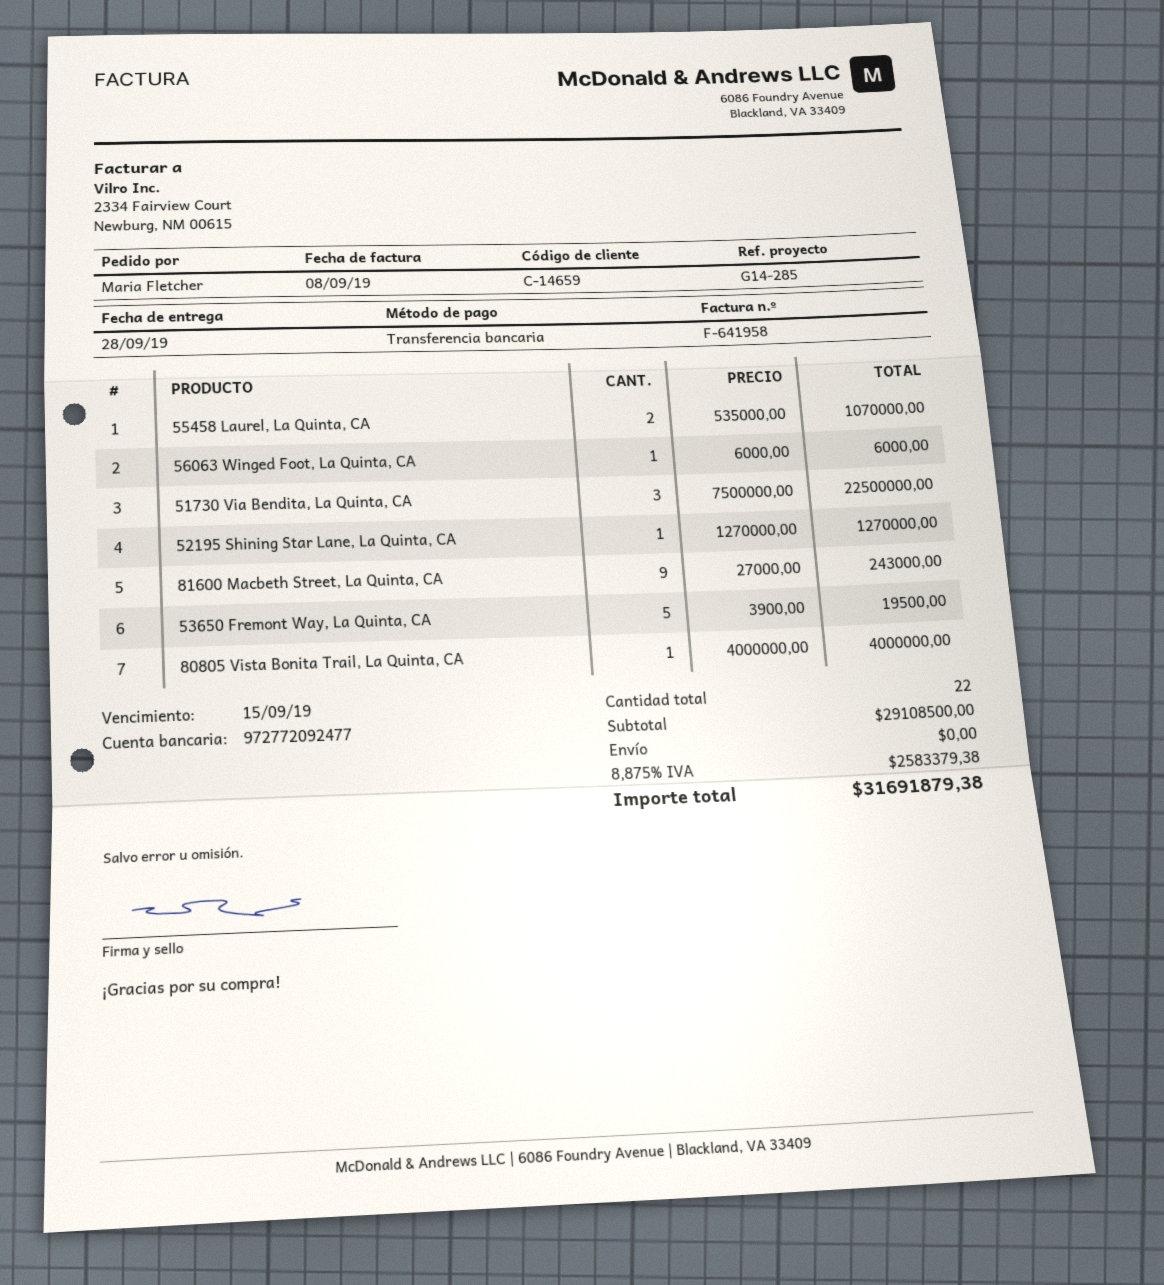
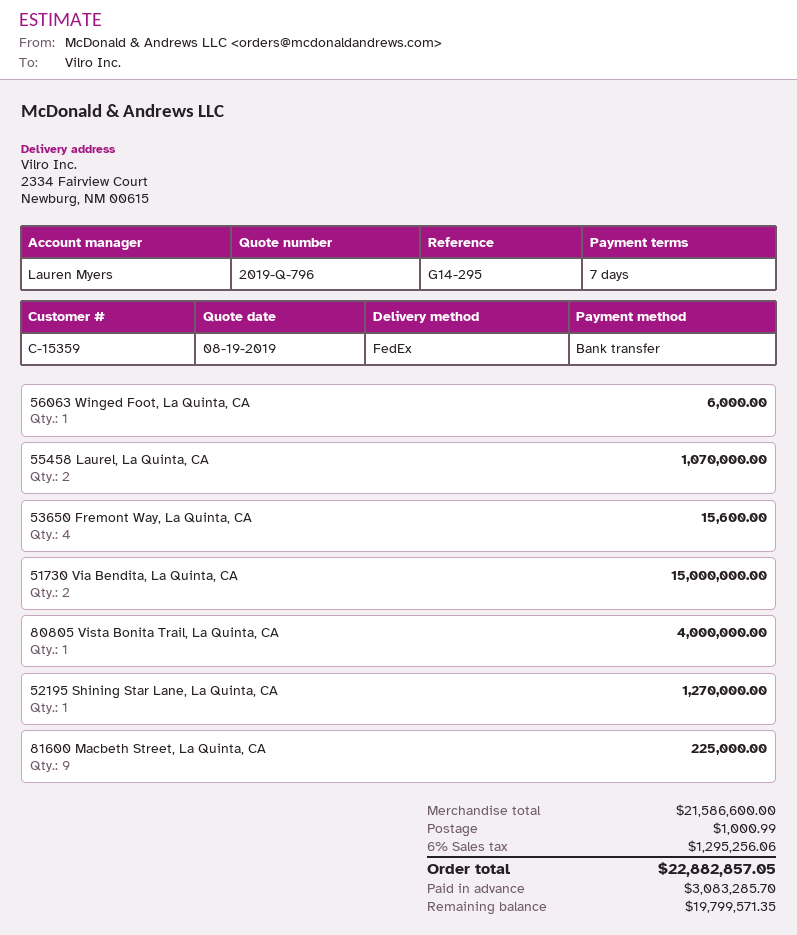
customer number: C-14659 -> C-15359
reference: G14-285 -> G14-295
51730 Via Bendita, La Quinta, CA: 3 for 22500000.00 -> 2 for 15000000.00
81600 Macbeth Street, La Quinta, CA: 9 for 243000.00 -> 9 for 225000.00
53650 Fremont Way, La Quinta, CA: 5 for 19500.00 -> 4 for 15600.00
subtotal: 29108500.00 -> 21586600.00
shipping: 0.00 -> 1000.99
tax: 8.875% = 2583379.38 -> 6% = 1295256.06
total: 31691879.38 -> 22882857.05

